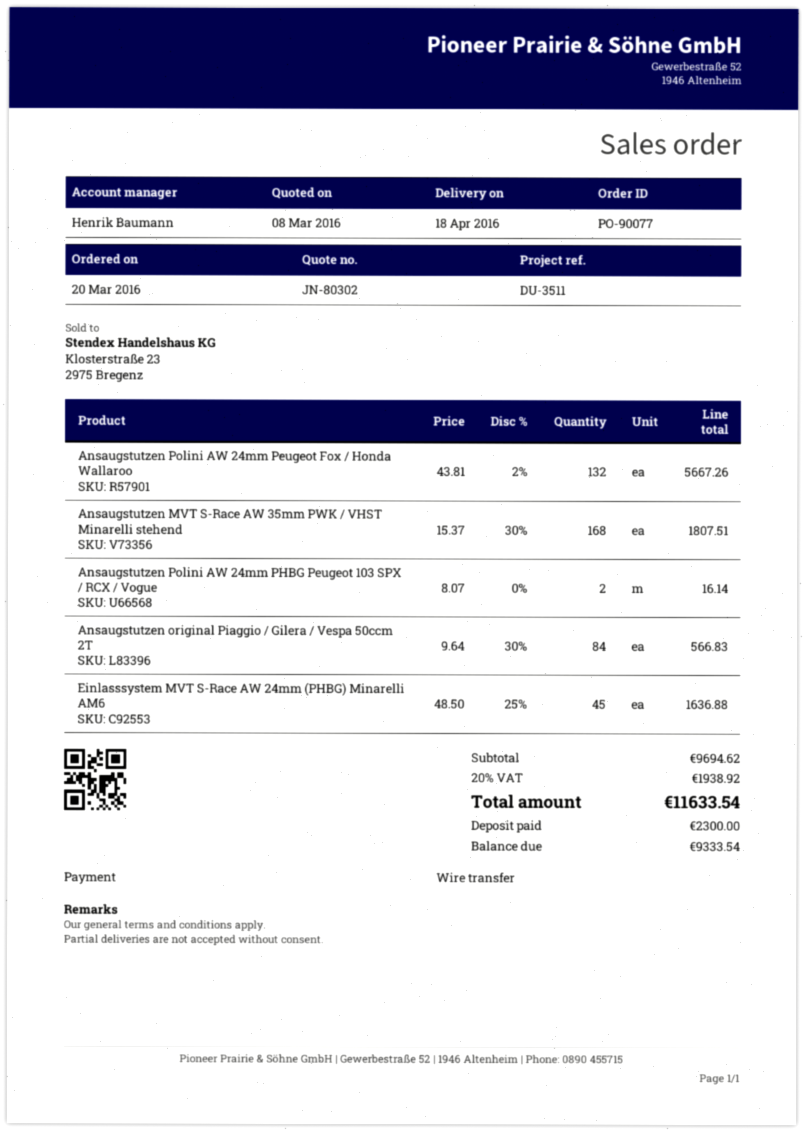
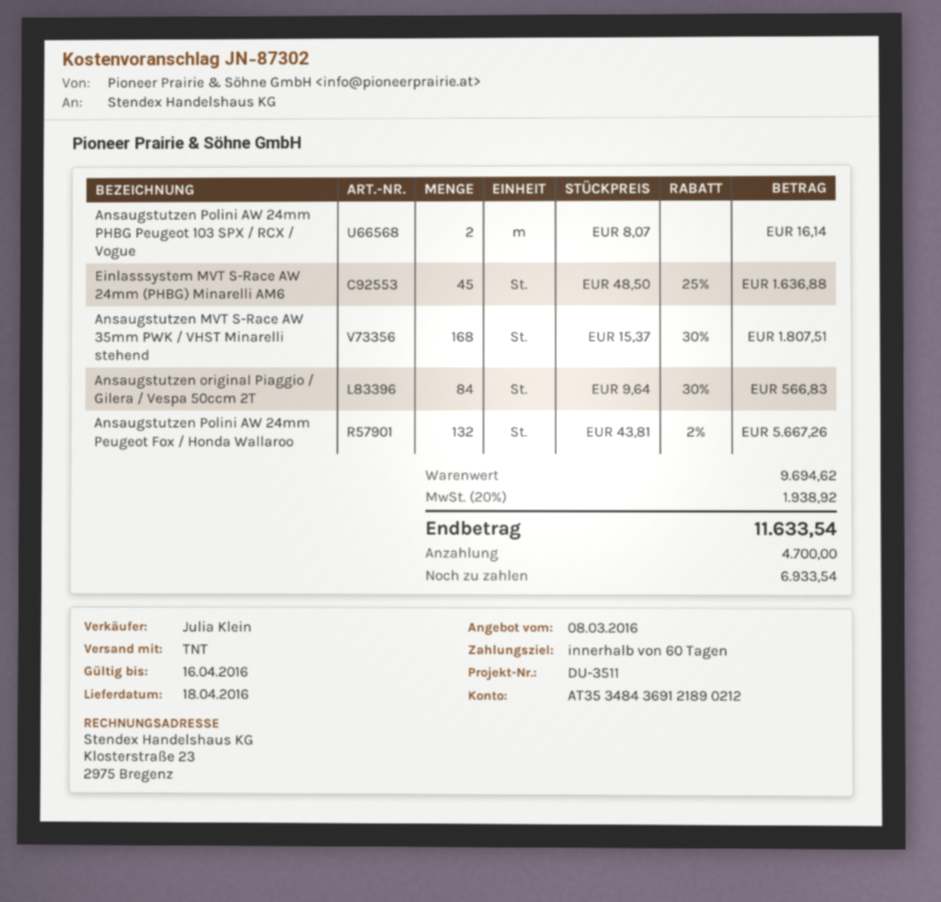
quote number: JN-80302 -> JN-87302
sales rep: Henrik Baumann -> Julia Klein
deposit: 2300.00 -> 4700.00
balance: 9333.54 -> 6933.54

